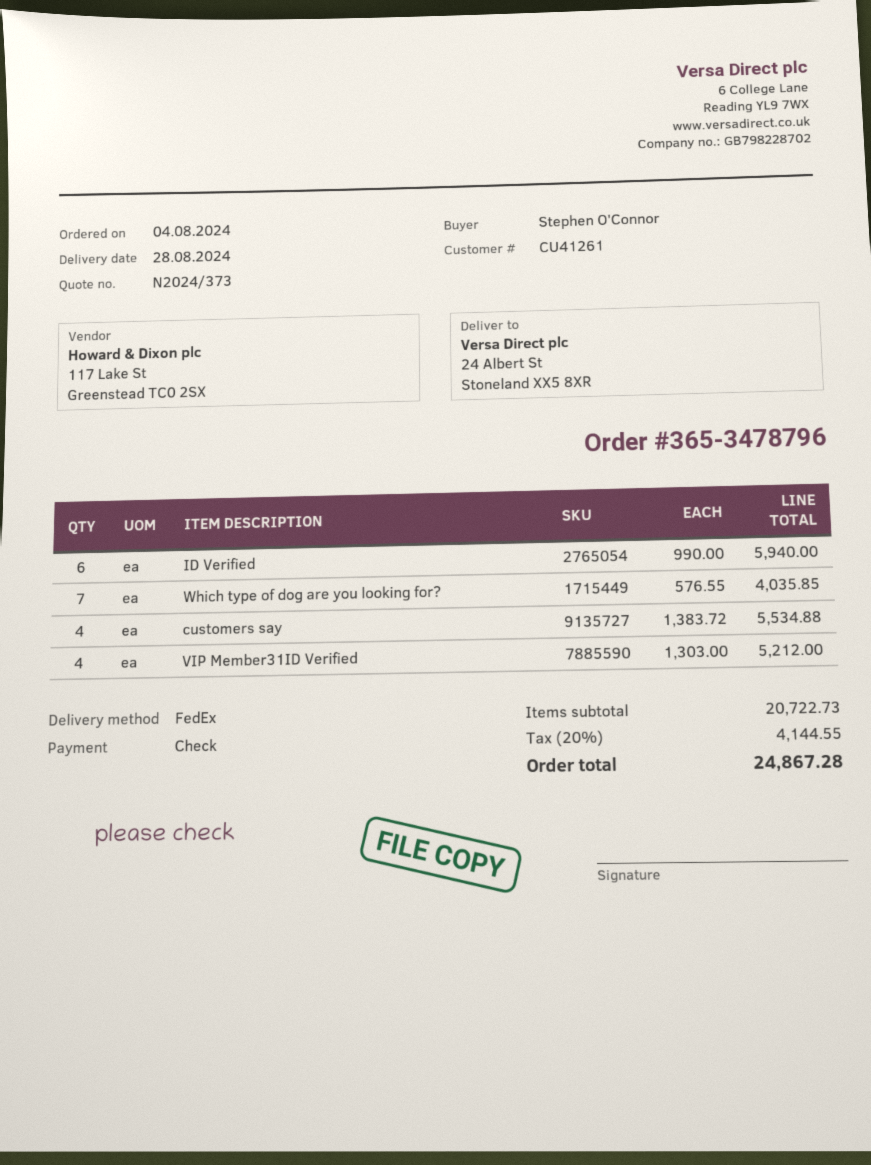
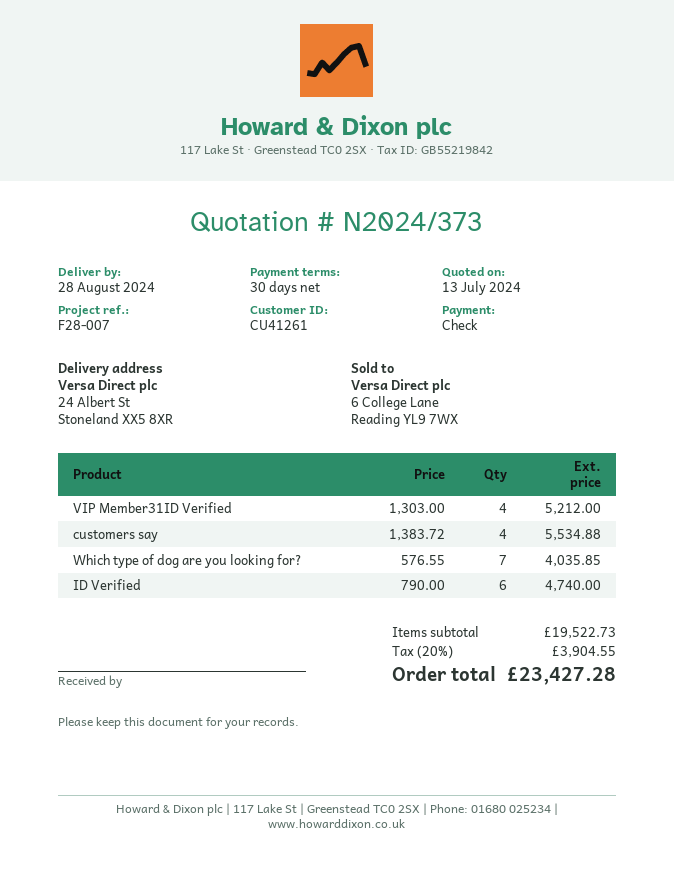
ID Verified: 6 x 990.00 = 5940.00 -> 6 x 790.00 = 4740.00
subtotal: 20722.73 -> 19522.73
tax: 20% = 4144.55 -> 20% = 3904.55
total: 24867.28 -> 23427.28

